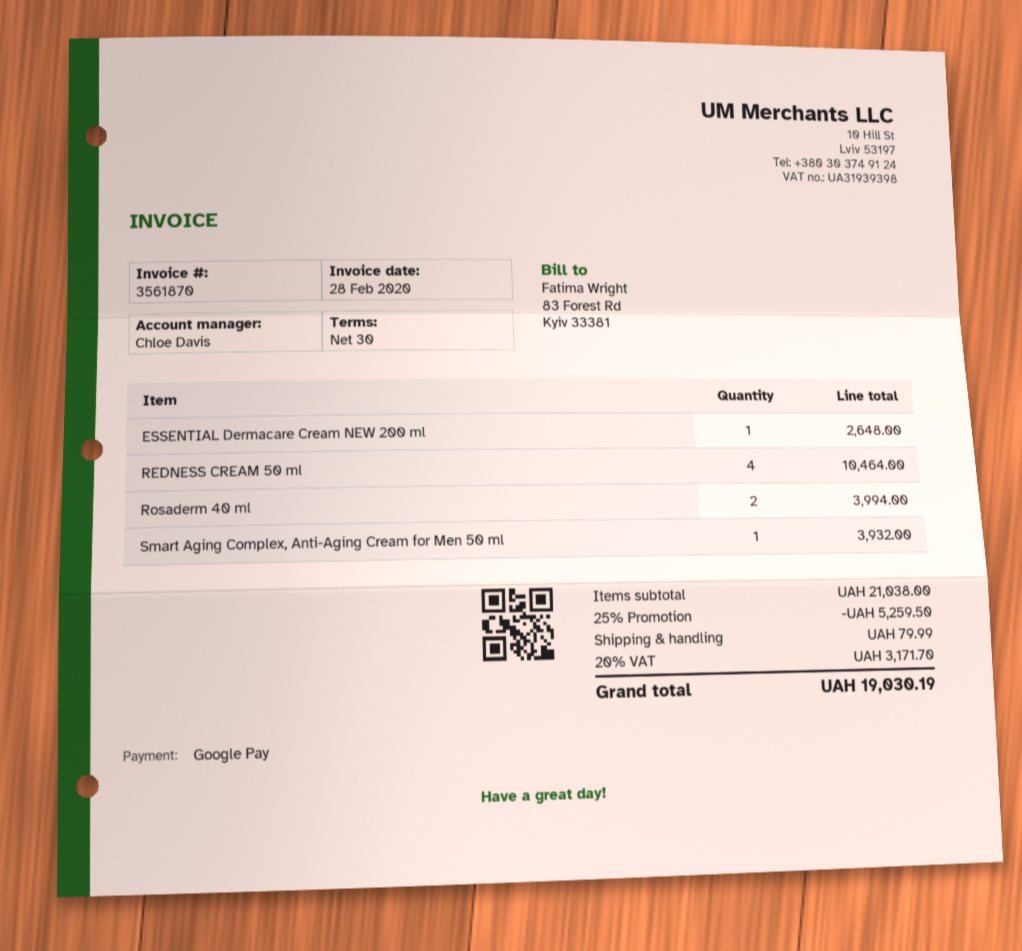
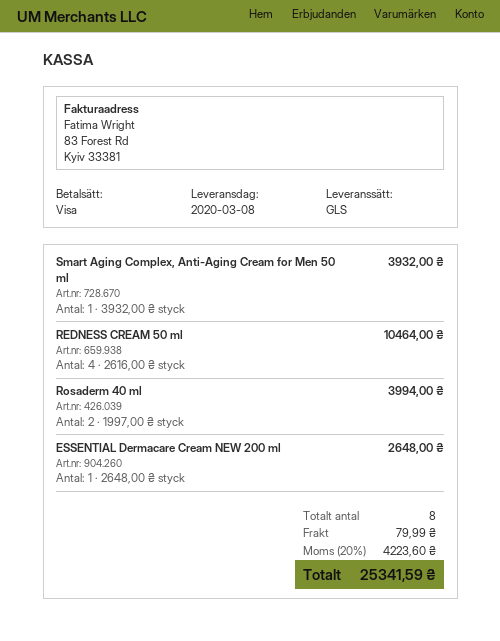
payment method: Google Pay -> Visa
discount: 25% = 5259.50 -> none
tax: 20% = 3171.70 -> 20% = 4223.60
total: 19030.19 -> 25341.59

